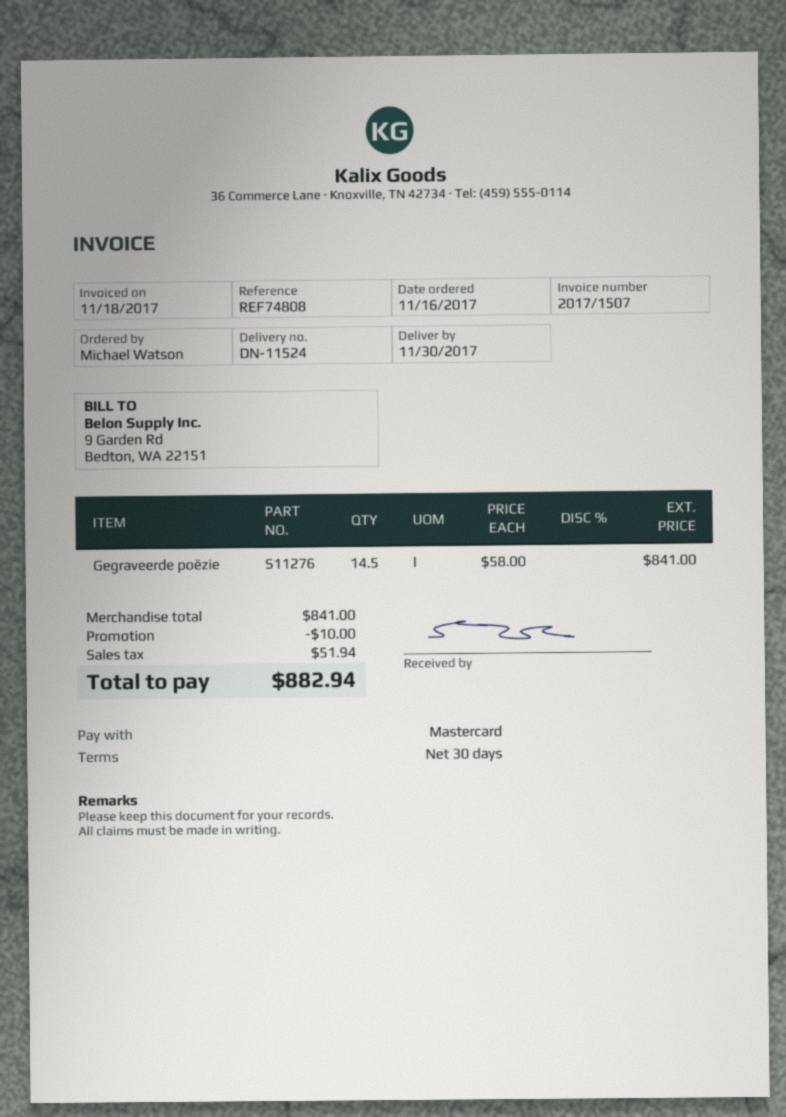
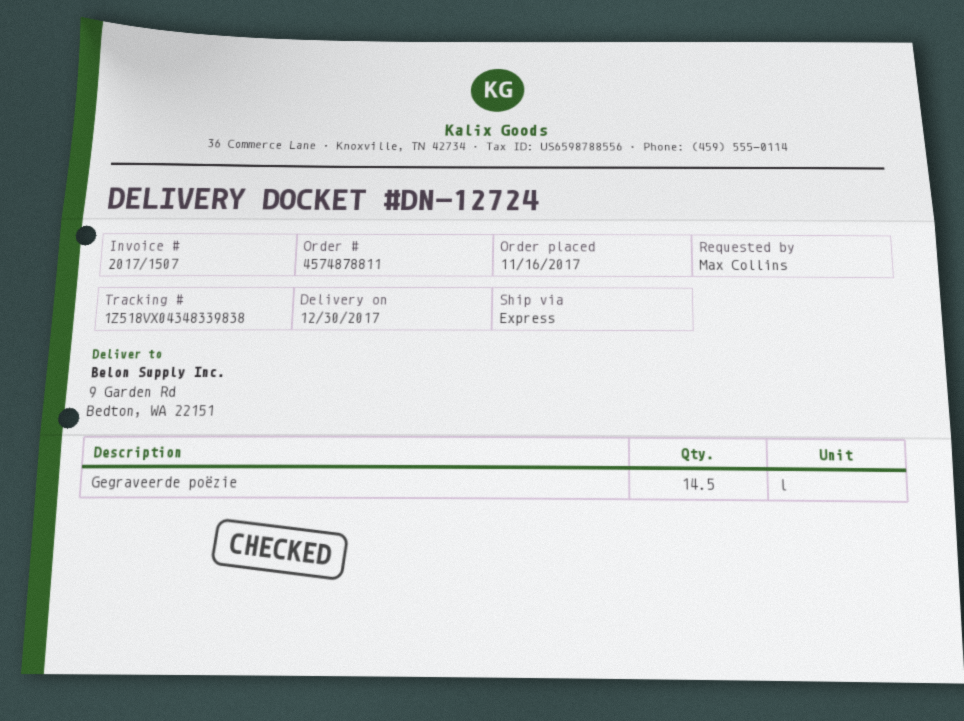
delivery note number: DN-11524 -> DN-12724
delivery date: 2017-11-30 -> 2017-12-30
ordered by: Michael Watson -> Max Collins

